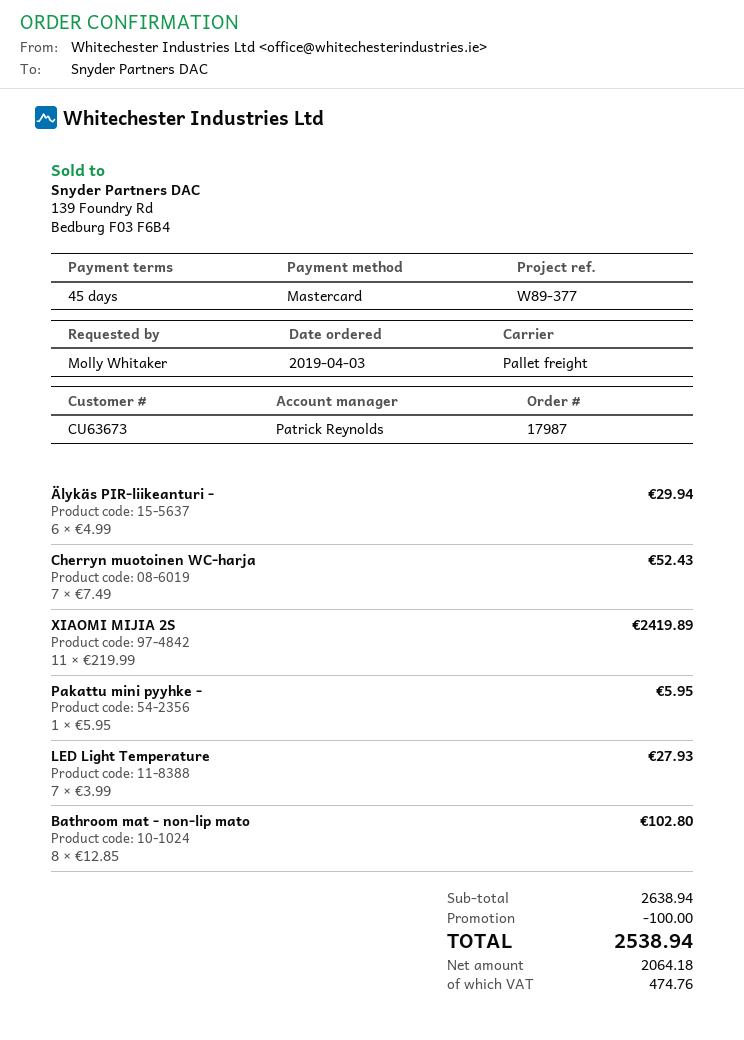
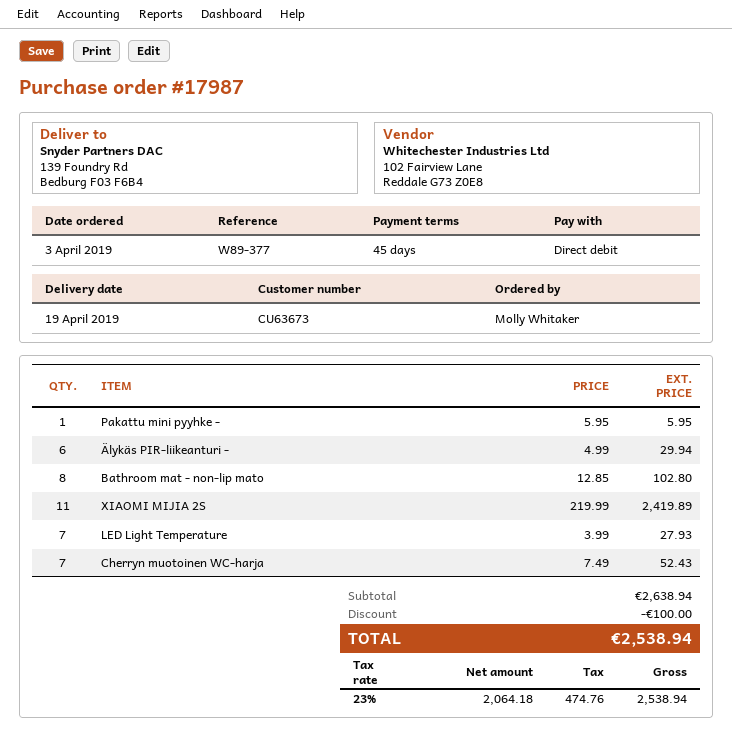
payment method: Mastercard -> direct debit

